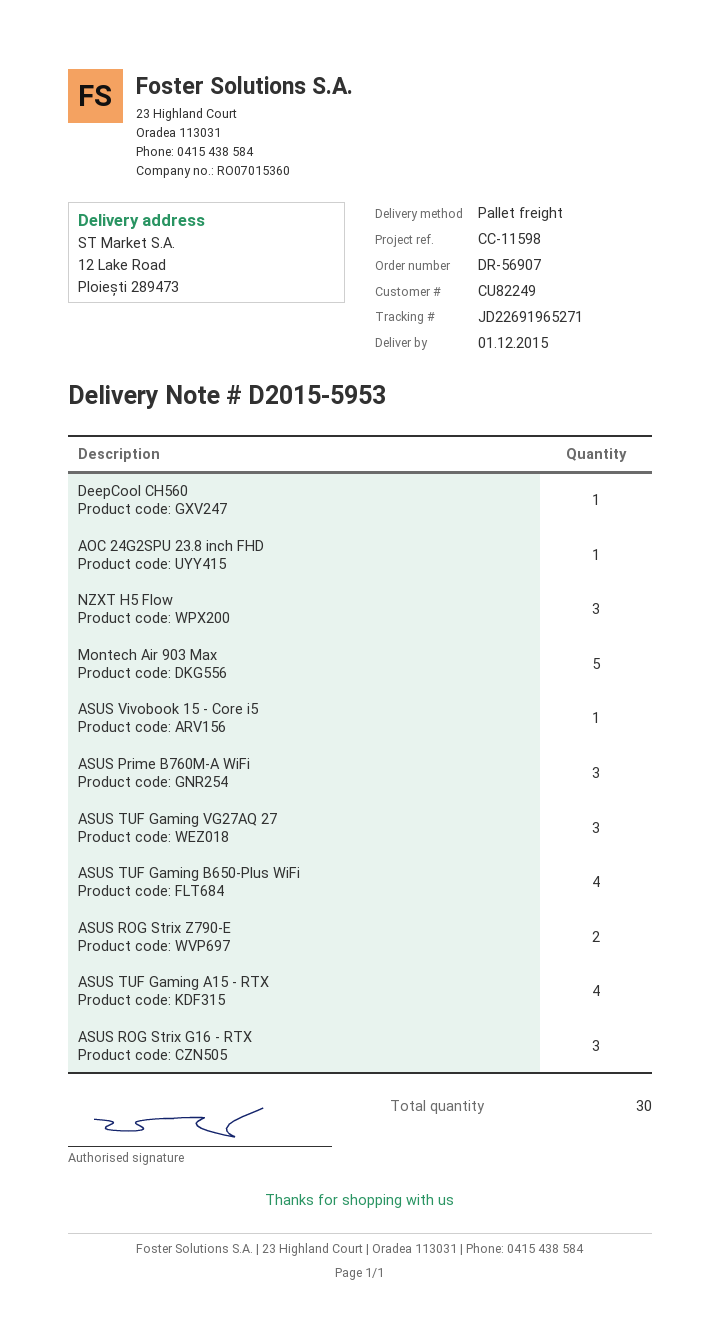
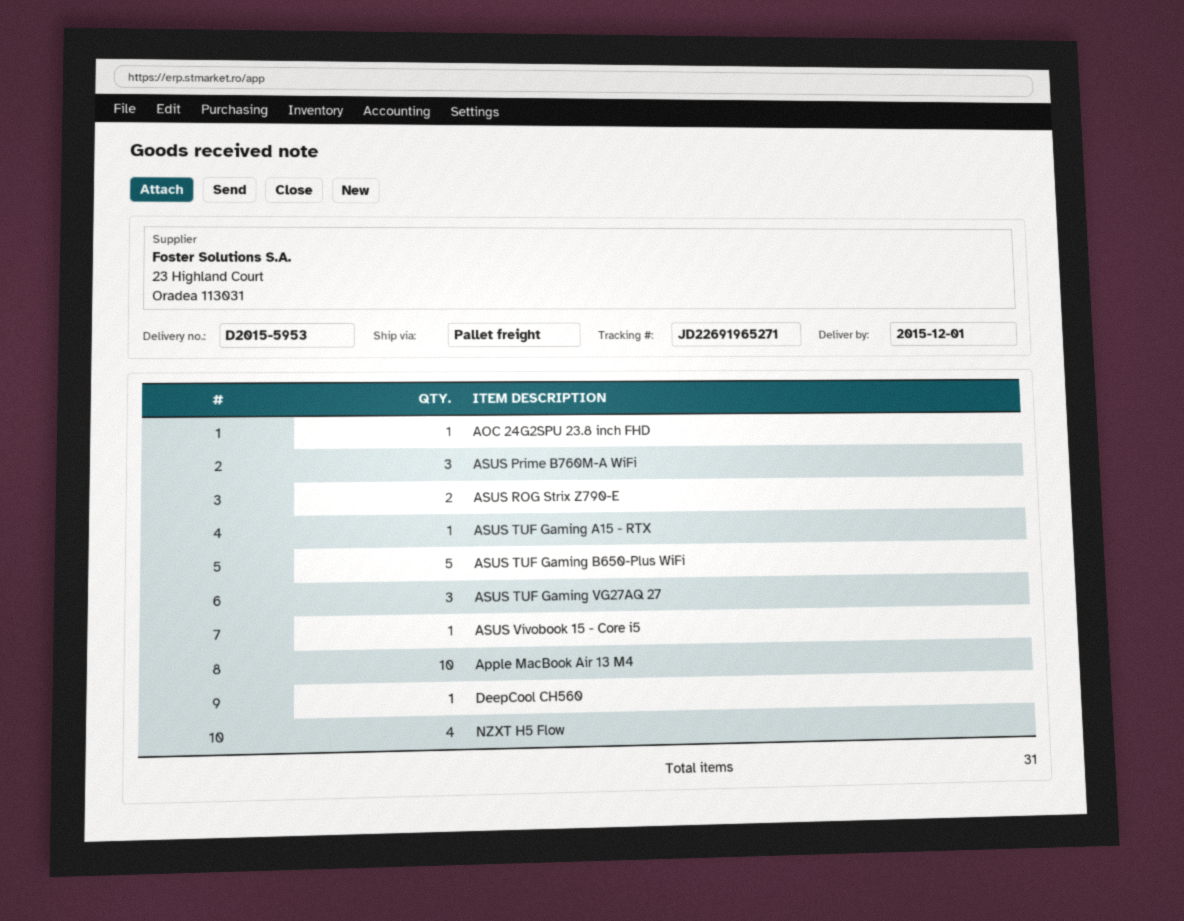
NZXT H5 Flow: 3 -> 4
Montech Air 903 Max: 5 -> none
ASUS TUF Gaming B650-Plus WiFi: 4 -> 5
ASUS TUF Gaming A15 - RTX: 4 -> 1
ASUS ROG Strix G16 - RTX: 3 -> none
Apple MacBook Air 13 M4: none -> 10
total quantity: 30 -> 31

